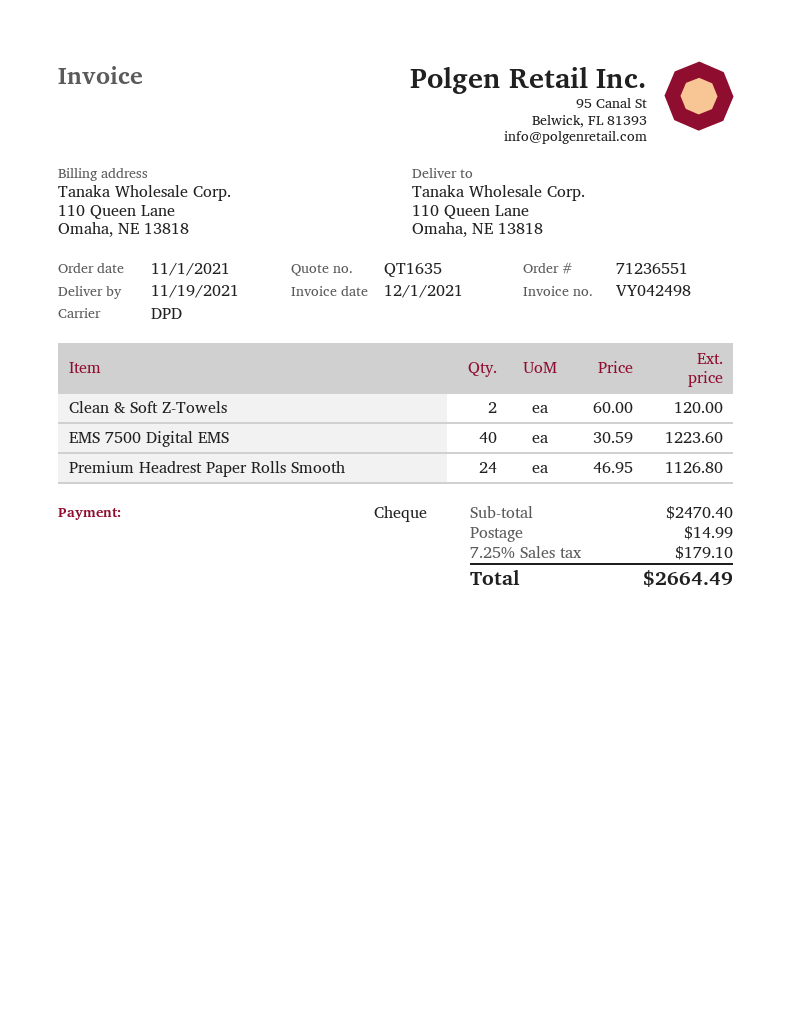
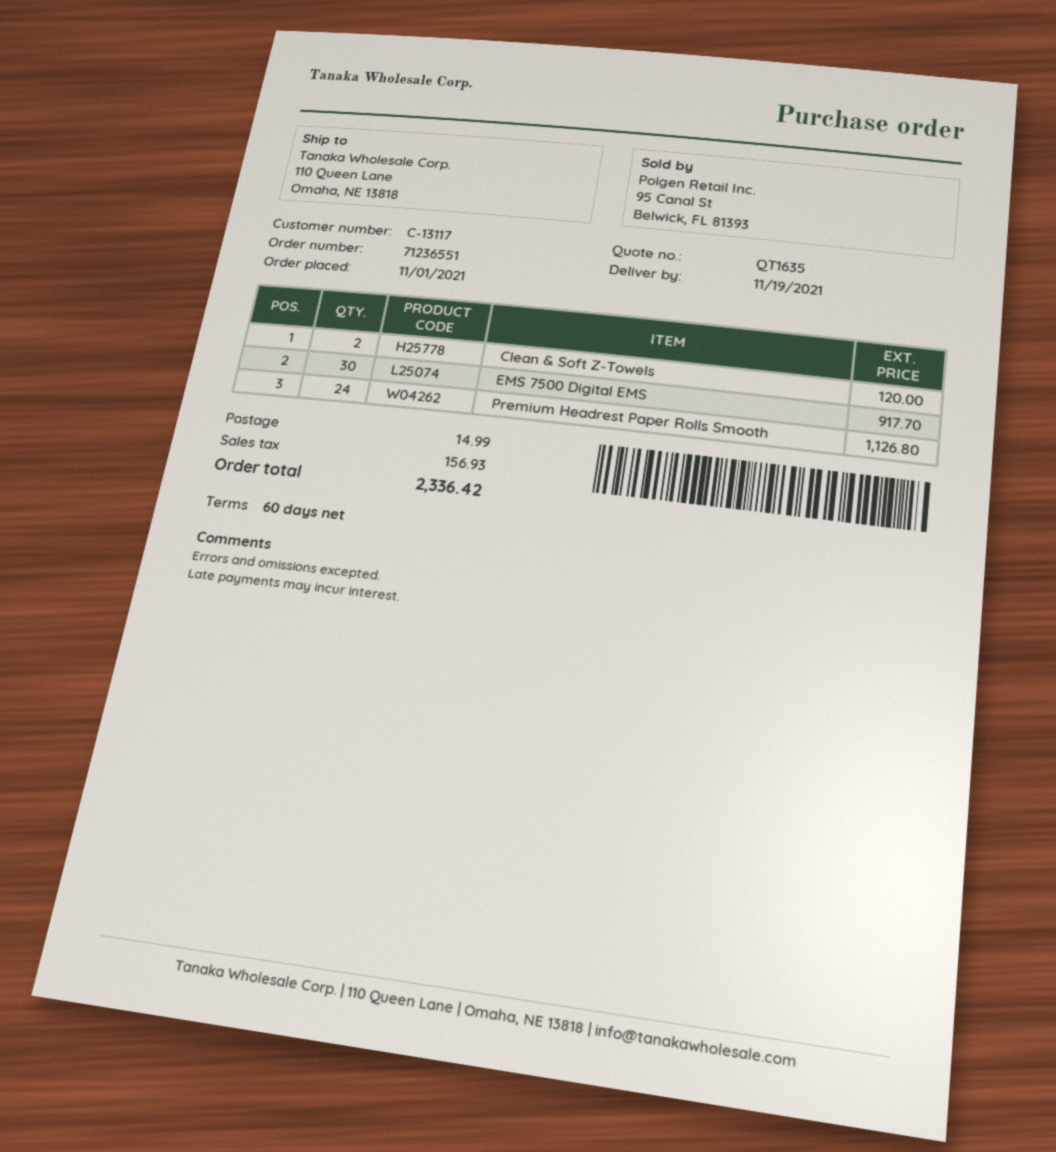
EMS 7500 Digital EMS: 40 for 1223.60 -> 30 for 917.70
tax: 179.10 -> 156.93
total: 2664.49 -> 2336.42

